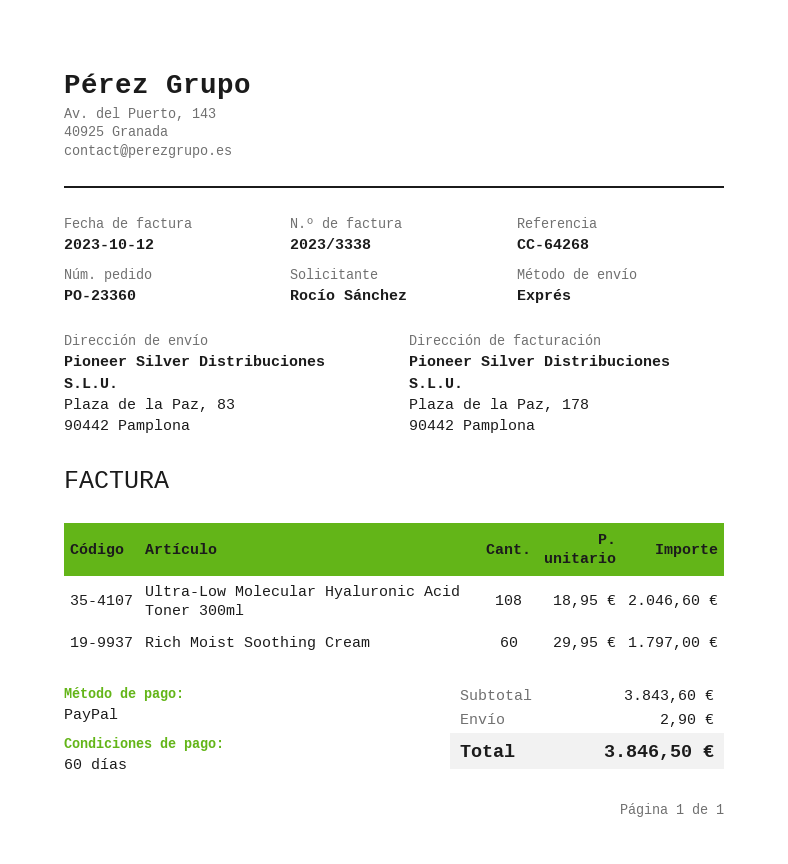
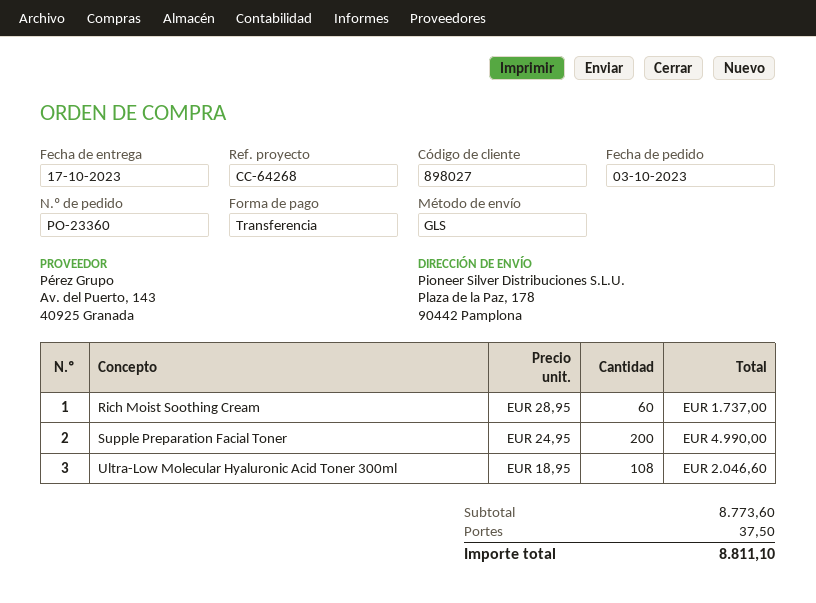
payment method: PayPal -> bank transfer
shipping method: express -> GLS
ship to: Plaza de la Paz, 83, 90442 Pamplona -> Plaza de la Paz, 178, 90442 Pamplona
Rich Moist Soothing Cream: 60 x 29.95 = 1797.00 -> 60 x 28.95 = 1737.00
Supple Preparation Facial Toner: none -> 200 x 24.95 = 4990.00
subtotal: 3843.60 -> 8773.60
shipping: 2.90 -> 37.50
total: 3846.50 -> 8811.10

